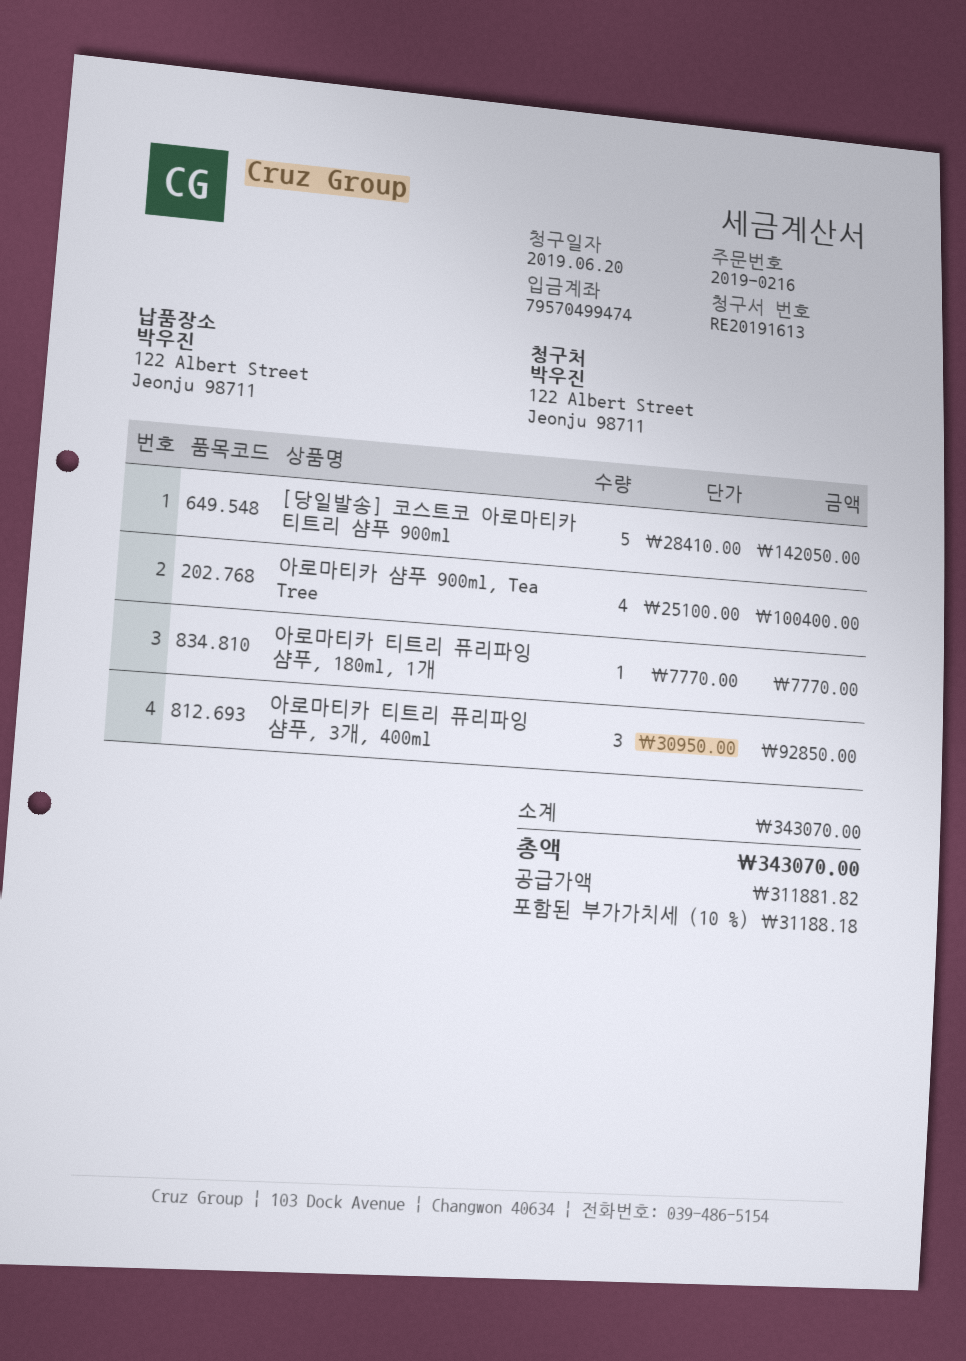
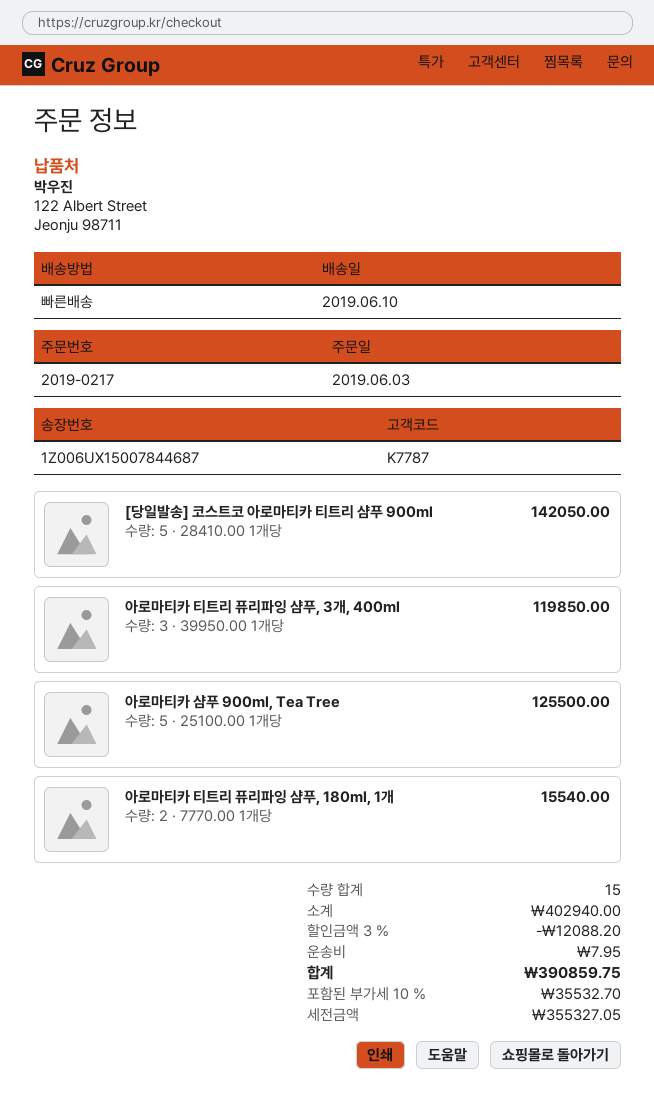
order number: 2019-0216 -> 2019-0217
아로마티카 샴푸 900ml, Tea Tree: 4 x 25100.00 = 100400.00 -> 5 x 25100.00 = 125500.00
아로마티카 티트리 퓨리파잉 샴푸, 180ml, 1개: 1 x 7770.00 = 7770.00 -> 2 x 7770.00 = 15540.00
아로마티카 티트리 퓨리파잉 샴푸, 3개, 400ml: 3 x 30950.00 = 92850.00 -> 3 x 39950.00 = 119850.00
subtotal: 343070.00 -> 402940.00
discount: none -> 3% = 12088.20
shipping: none -> 7.95
net: 311881.82 -> 355327.05
tax: 10% = 31188.18 -> 10% = 35532.70
total: 343070.00 -> 390859.75

